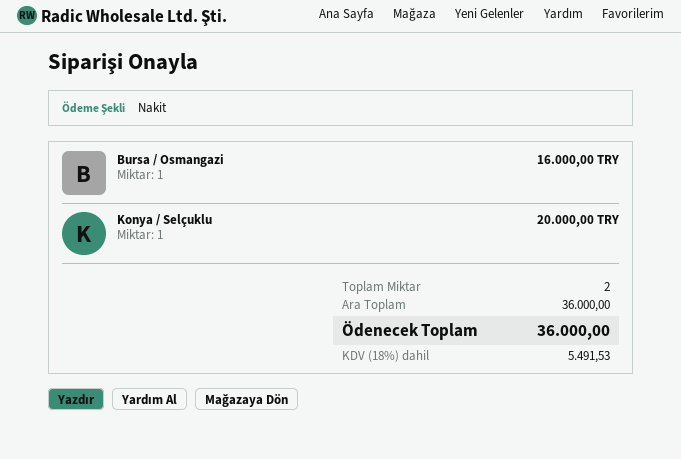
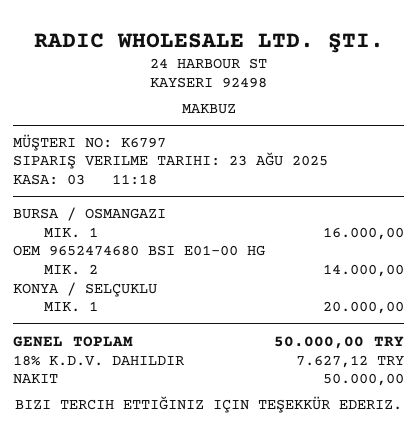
OEM 9652474680 BSI E01-00 HG: none -> 2 for 14000.00
tax: 18% = 5491.53 -> 18% = 7627.12
total: 36000.00 -> 50000.00

